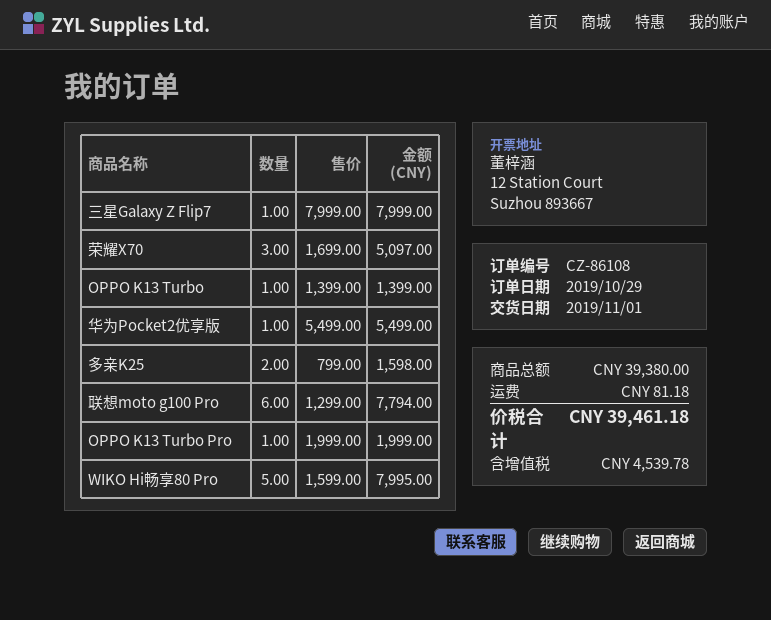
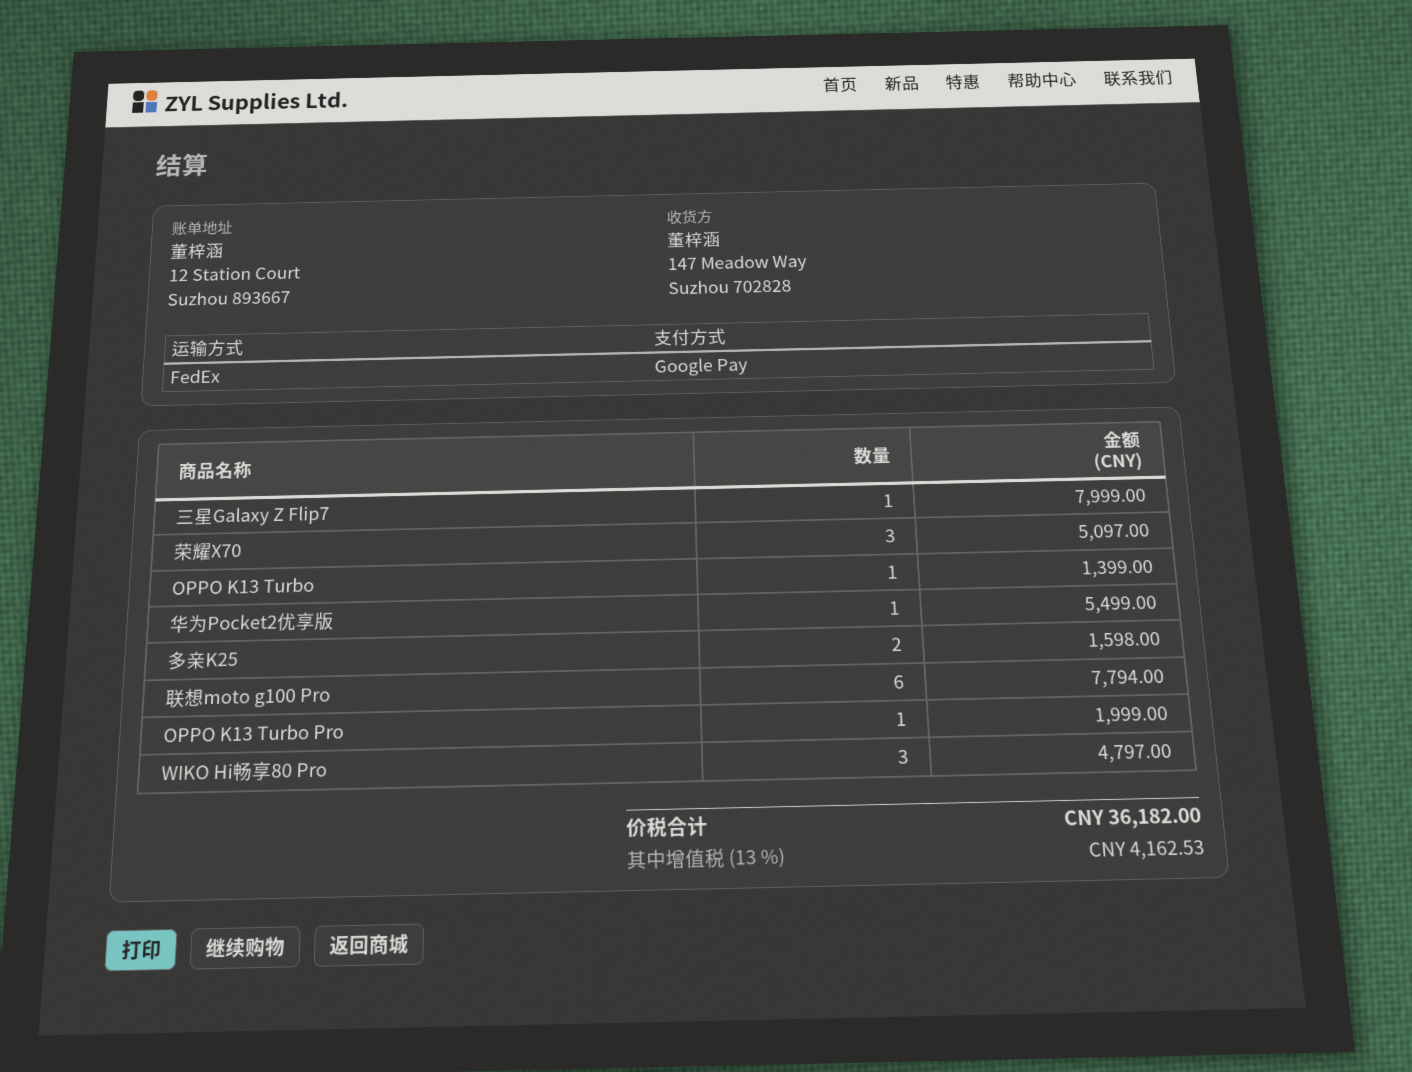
WIKO Hi畅享80 Pro: 5 for 7995.00 -> 3 for 4797.00
shipping: 81.18 -> none
tax: 4539.78 -> 4162.53
total: 39461.18 -> 36182.00

